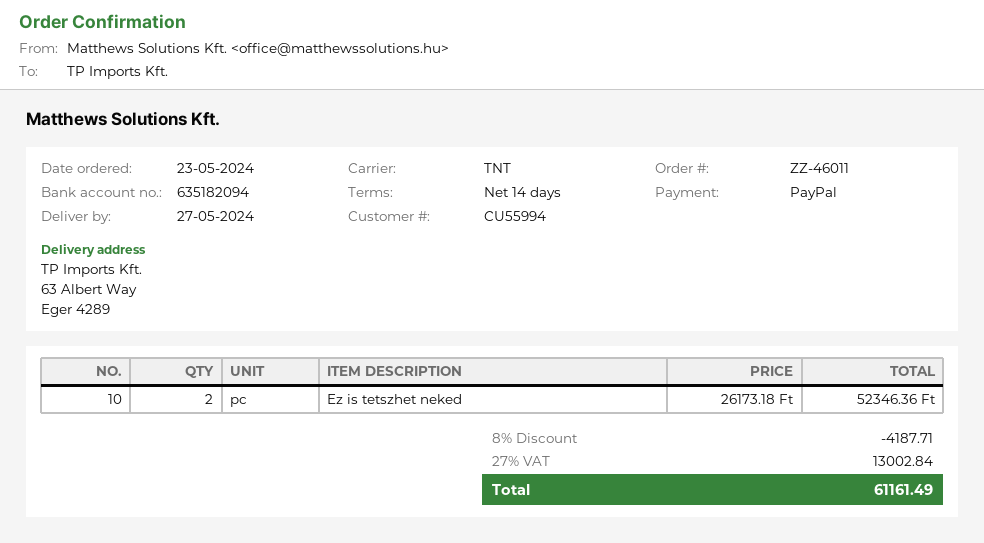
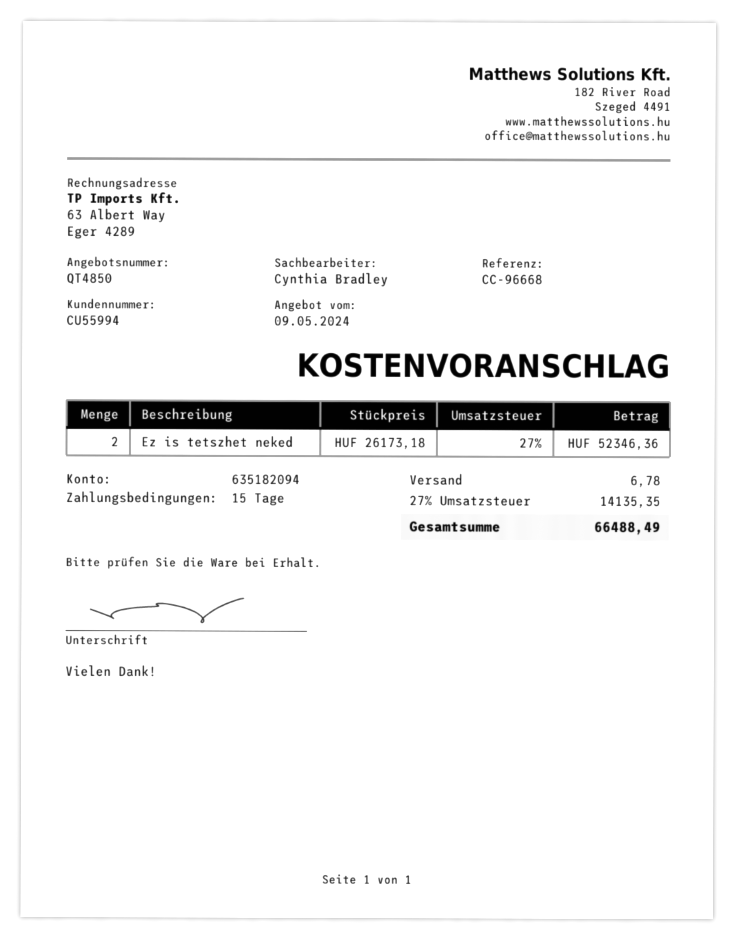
payment terms: 14 days -> 15 days
discount: 8% = 4187.71 -> none
shipping: none -> 6.78
tax: 27% = 13002.84 -> 27% = 14135.35
total: 61161.49 -> 66488.49

